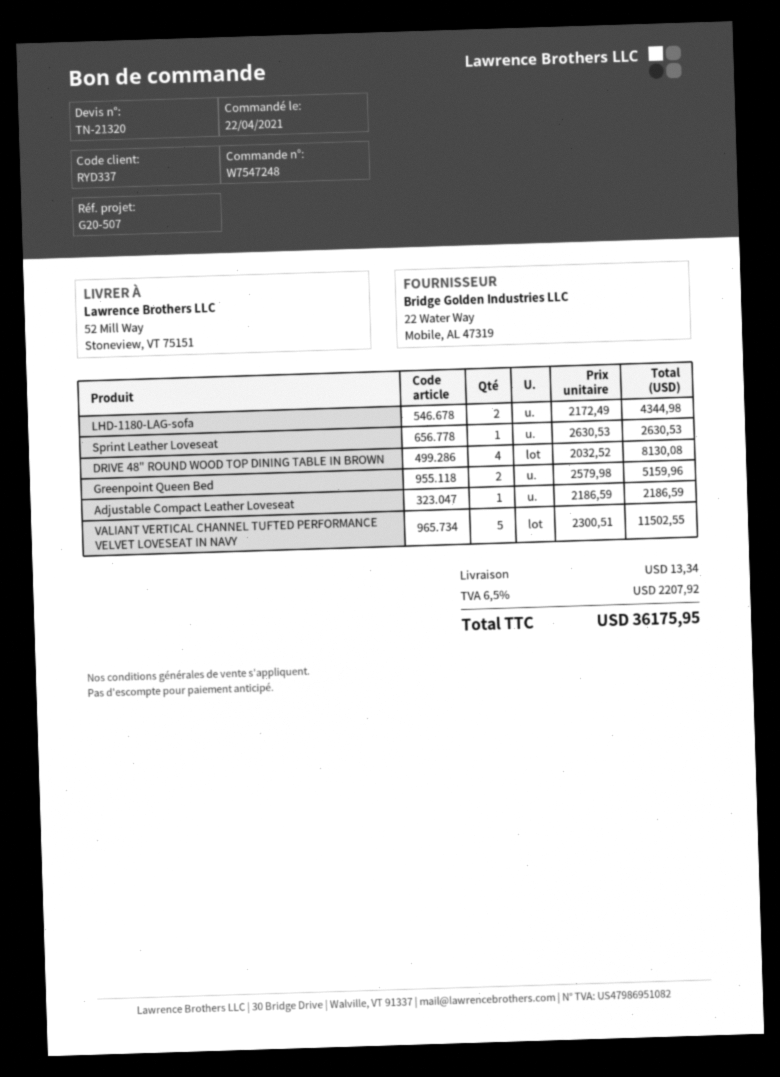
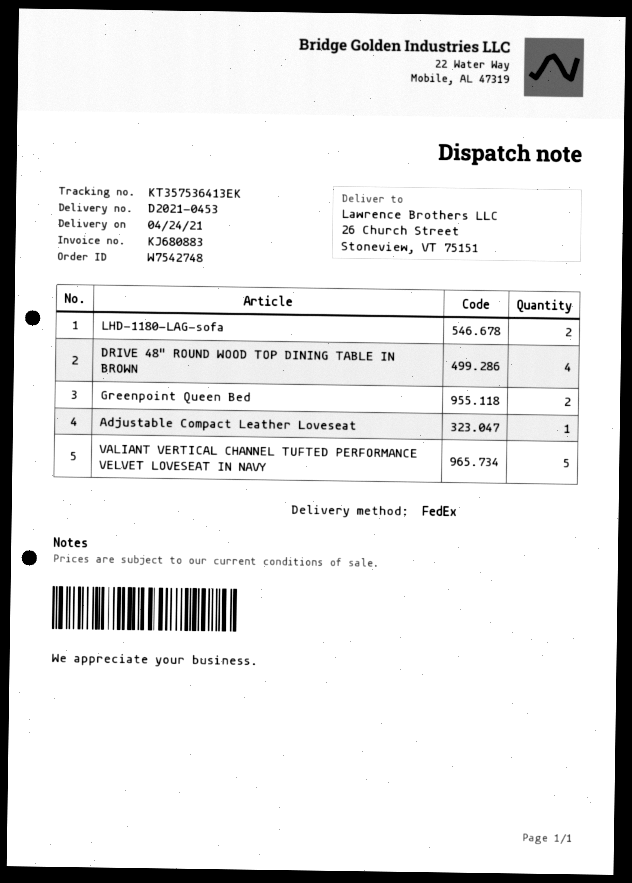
order number: W7547248 -> W7542748
ship to: 52 Mill Way, Stoneview, VT 75151 -> 26 Church Street, Stoneview, VT 75151
Sprint Leather Loveseat: 1 -> none

